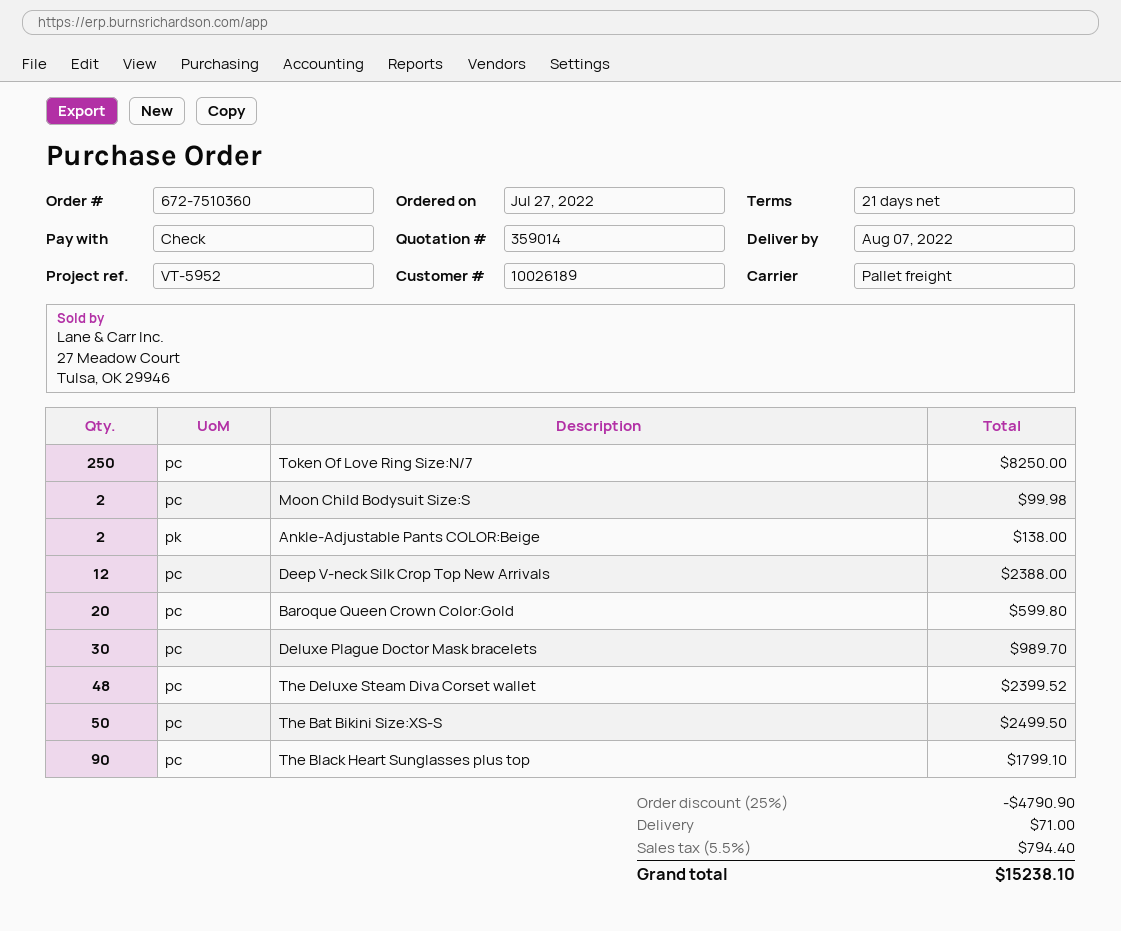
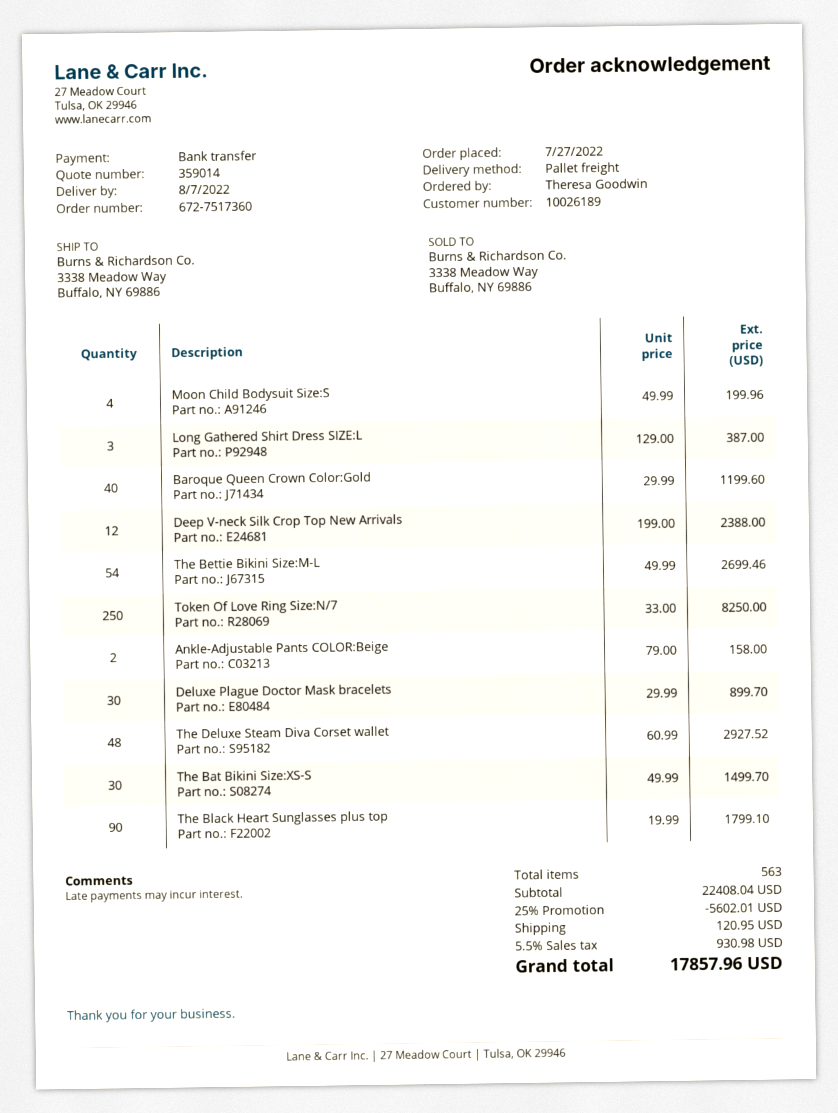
order number: 672-7510360 -> 672-7517360
payment method: cheque -> bank transfer
Moon Child Bodysuit Size:S: 2 for 99.98 -> 4 for 199.96
Ankle-Adjustable Pants COLOR:Beige: 2 for 138.00 -> 2 for 158.00
Baroque Queen Crown Color:Gold: 20 for 599.80 -> 40 for 1199.60
Deluxe Plague Doctor Mask bracelets: 30 for 989.70 -> 30 for 899.70
The Deluxe Steam Diva Corset wallet: 48 for 2399.52 -> 48 for 2927.52
The Bat Bikini Size:XS-S: 50 for 2499.50 -> 30 for 1499.70
Long Gathered Shirt Dress SIZE:L: none -> 3 for 387.00
The Bettie Bikini Size:M-L: none -> 54 for 2699.46
discount: 25% = 4790.90 -> 25% = 5602.01
shipping: 71.00 -> 120.95
tax: 5.5% = 794.40 -> 5.5% = 930.98
total: 15238.10 -> 17857.96

